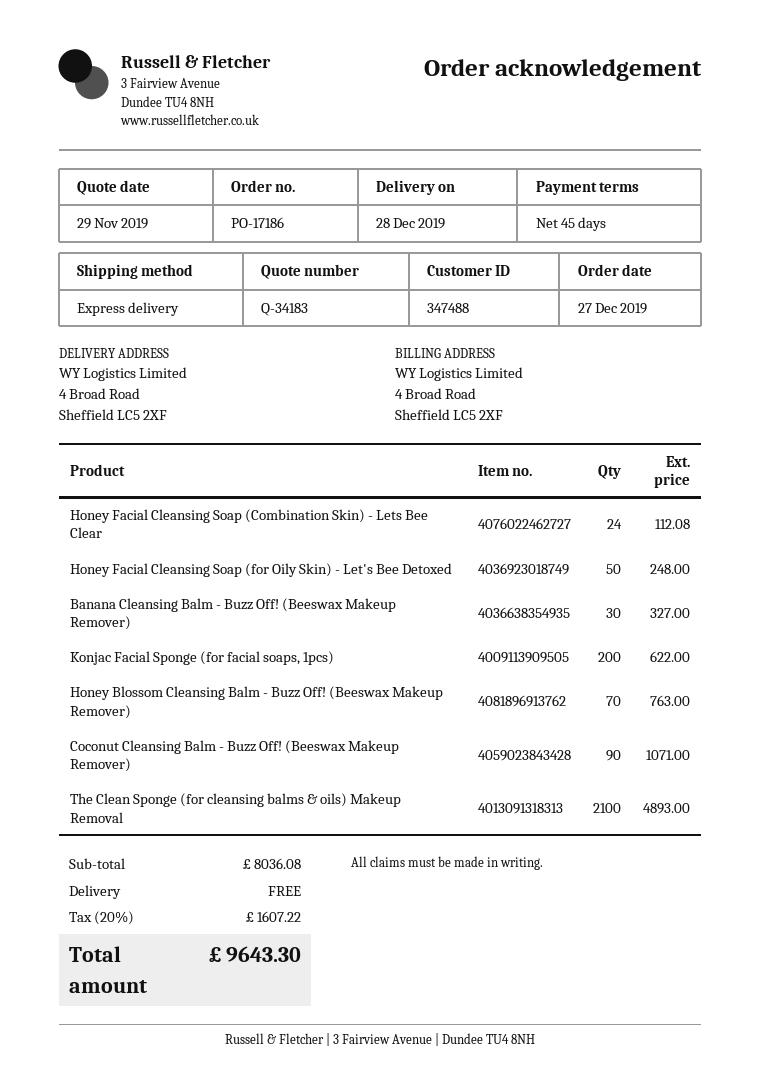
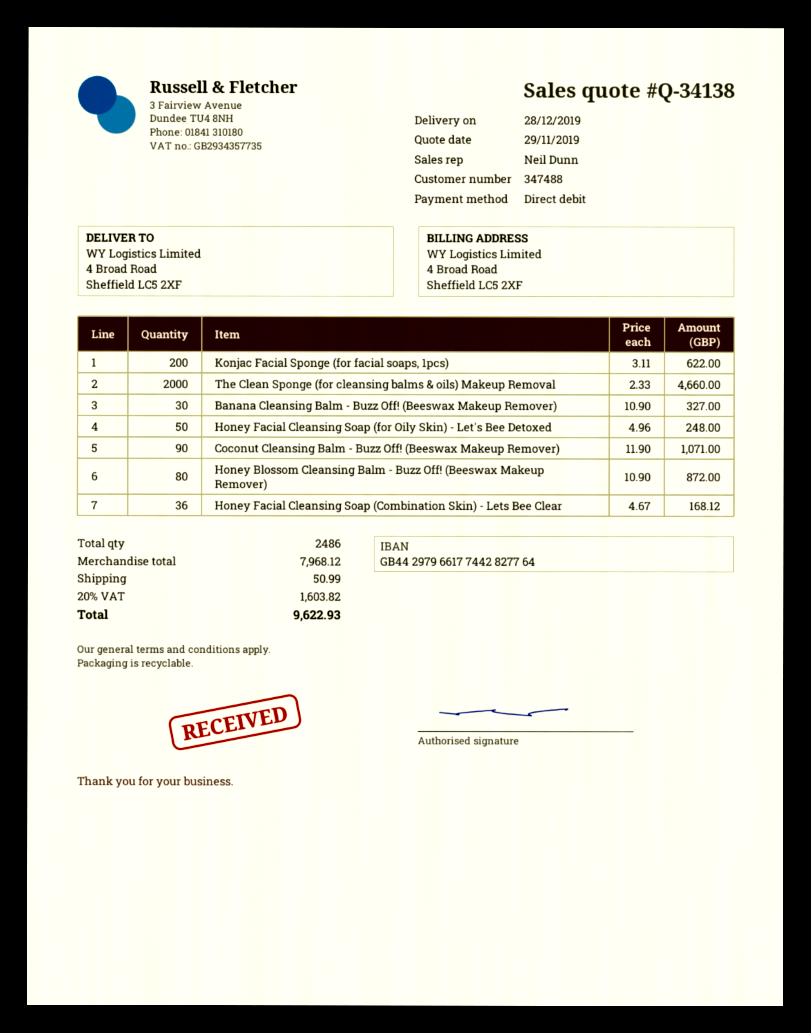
quote number: Q-34183 -> Q-34138
Honey Facial Cleansing Soap (Combination Skin) - Lets Bee Clear: 24 for 112.08 -> 36 for 168.12
Honey Blossom Cleansing Balm - Buzz Off! (Beeswax Makeup Remover): 70 for 763.00 -> 80 for 872.00
The Clean Sponge (for cleansing balms & oils) Makeup Removal: 2100 for 4893.00 -> 2000 for 4660.00
subtotal: 8036.08 -> 7968.12
shipping: 0.00 -> 50.99
tax: 20% = 1607.22 -> 20% = 1603.82
total: 9643.30 -> 9622.93

